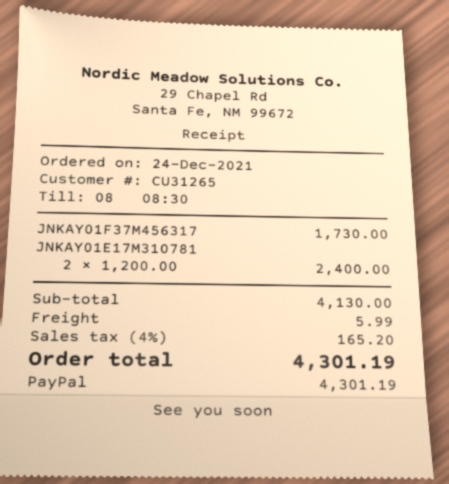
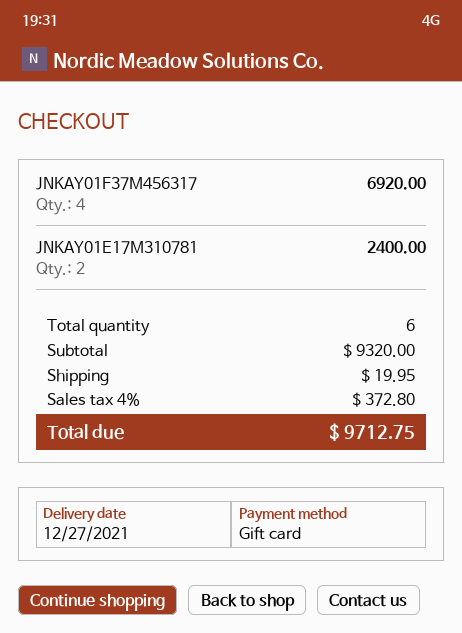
payment method: PayPal -> gift card
JNKAY01F37M456317: 1 for 1730.00 -> 4 for 6920.00
subtotal: 4130.00 -> 9320.00
shipping: 5.99 -> 19.95
tax: 4% = 165.20 -> 4% = 372.80
total: 4301.19 -> 9712.75

